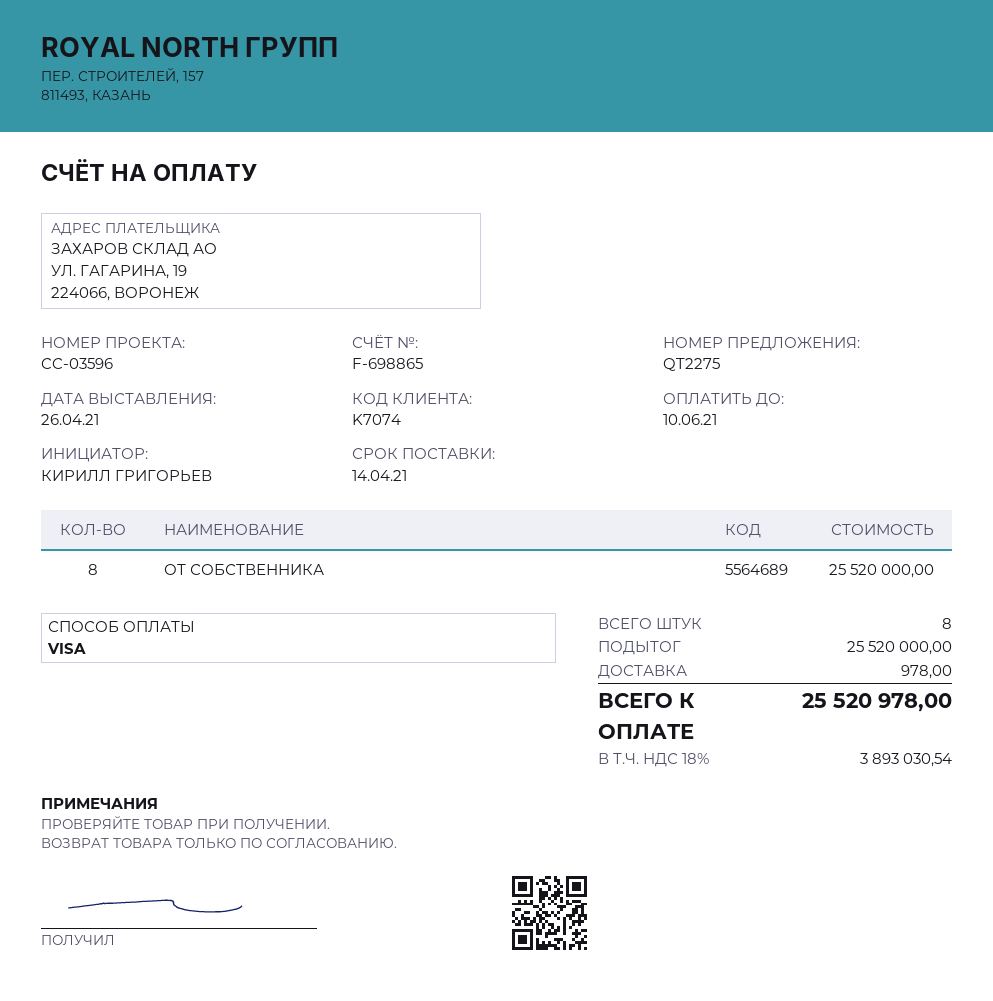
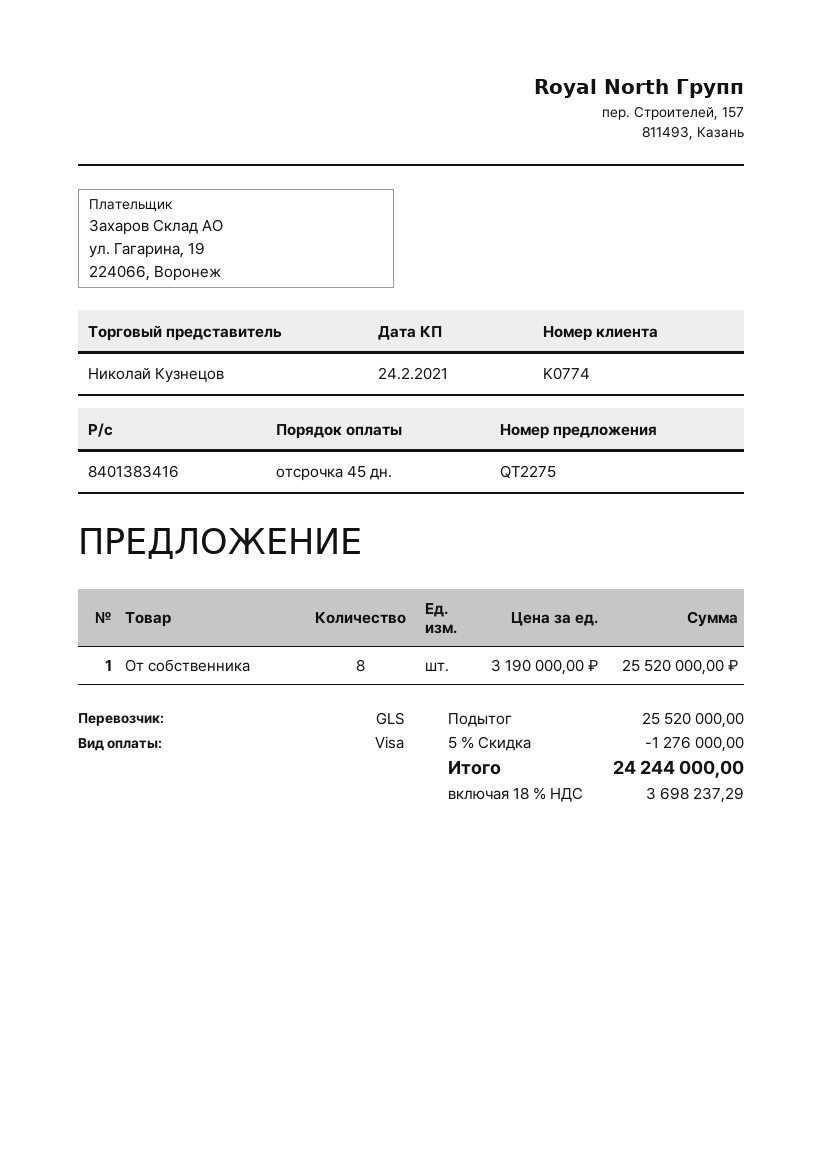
customer number: K7074 -> K0774
discount: none -> 5% = 1276000.00
shipping: 978.00 -> none
tax: 18% = 3893030.54 -> 18% = 3698237.29
total: 25520978.00 -> 24244000.00

